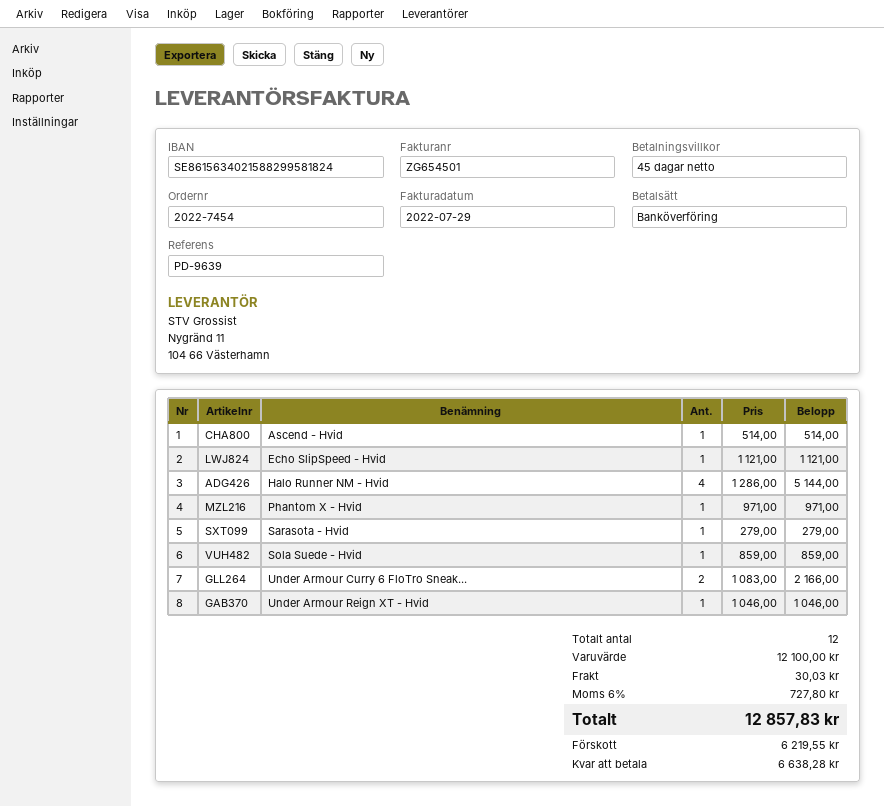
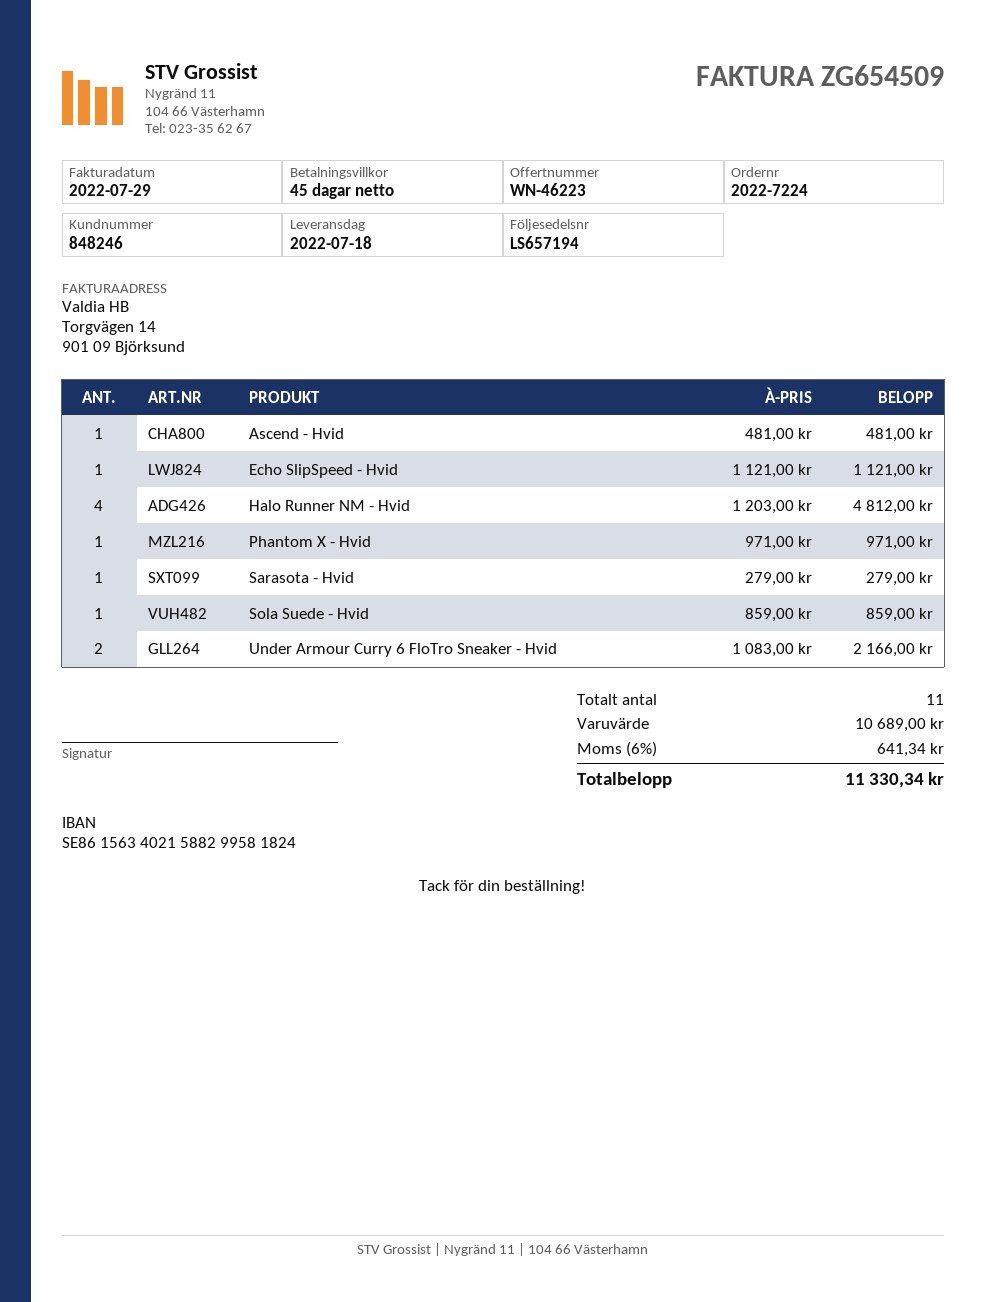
order number: 2022-7454 -> 2022-7224
invoice number: ZG654501 -> ZG654509
Ascend - Hvid: 1 x 514.00 = 514.00 -> 1 x 481.00 = 481.00
Halo Runner NM - Hvid: 4 x 1286.00 = 5144.00 -> 4 x 1203.00 = 4812.00
Under Armour Reign XT - Hvid: 1 x 1046.00 = 1046.00 -> none
total quantity: 12 -> 11
subtotal: 12100.00 -> 10689.00
shipping: 30.03 -> none
tax: 6% = 727.80 -> 6% = 641.34
total: 12857.83 -> 11330.34

